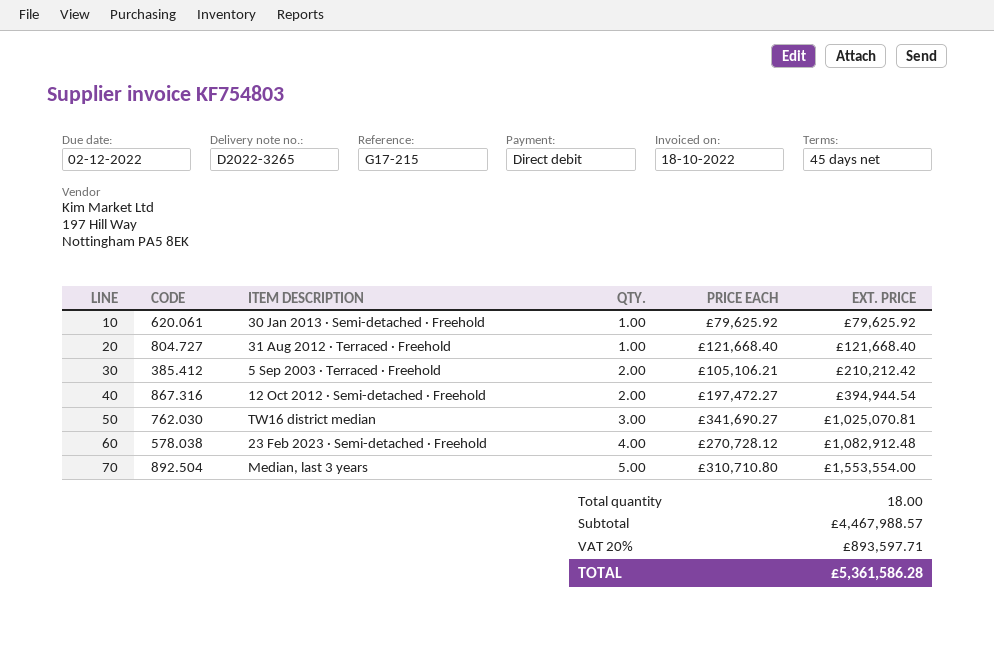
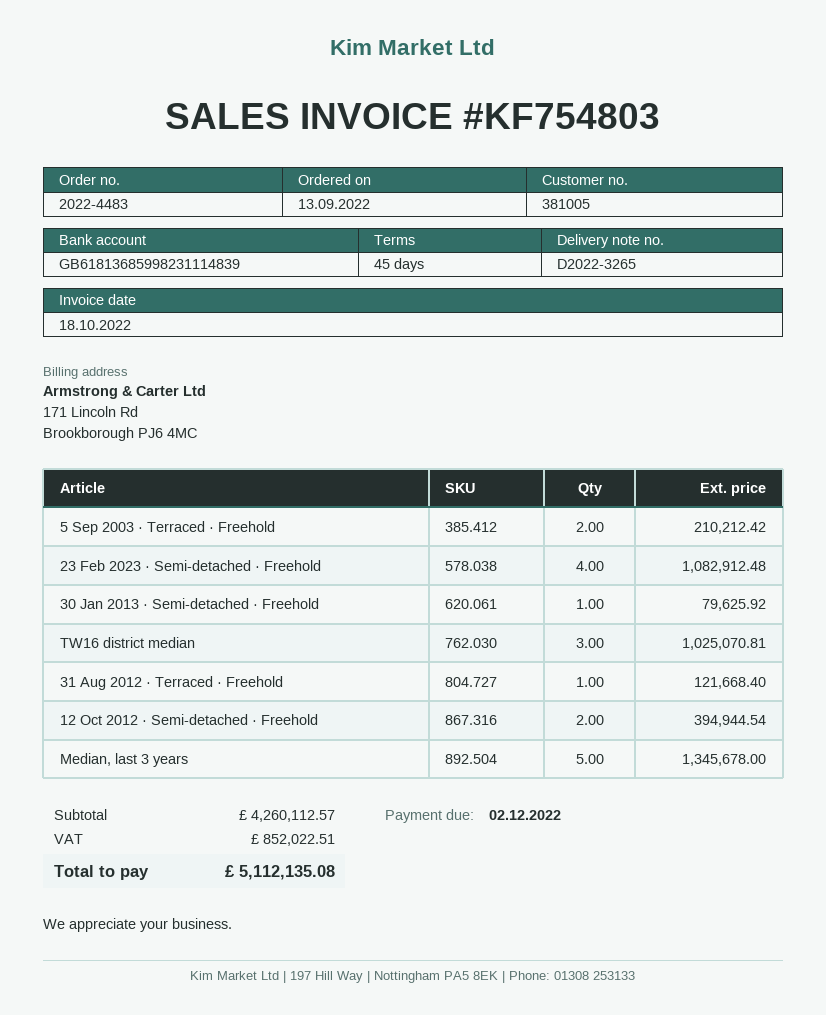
Median, last 3 years: 5 for 1553554.00 -> 5 for 1345678.00
subtotal: 4467988.57 -> 4260112.57
tax: 893597.71 -> 852022.51
total: 5361586.28 -> 5112135.08

